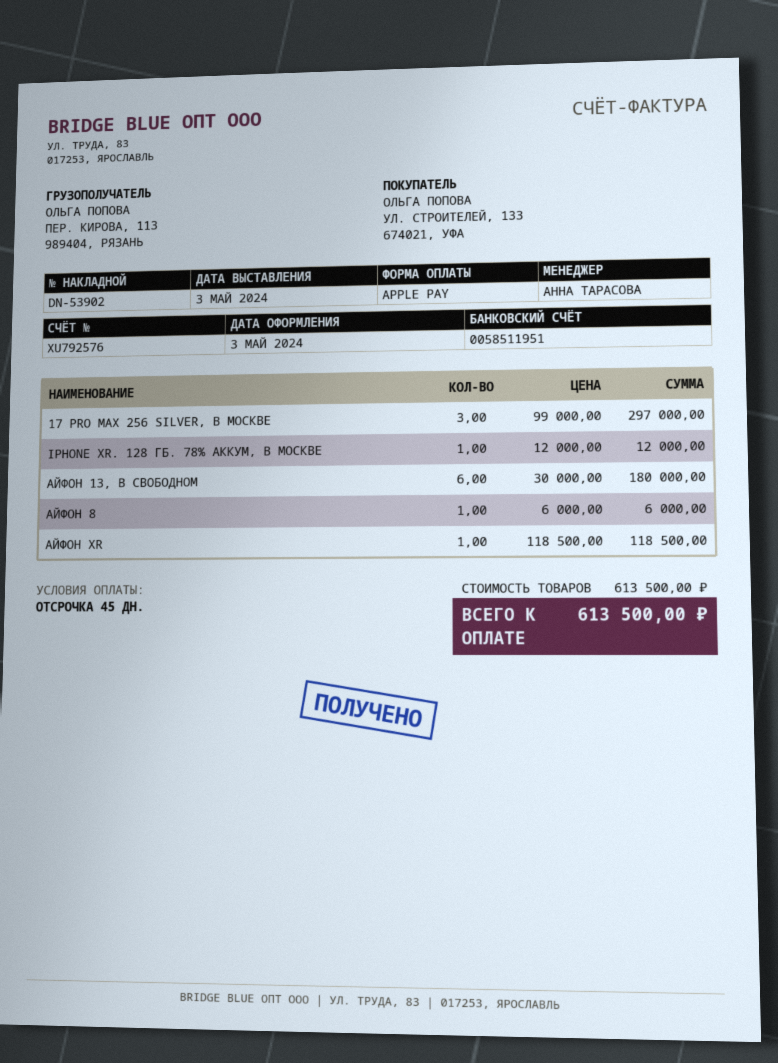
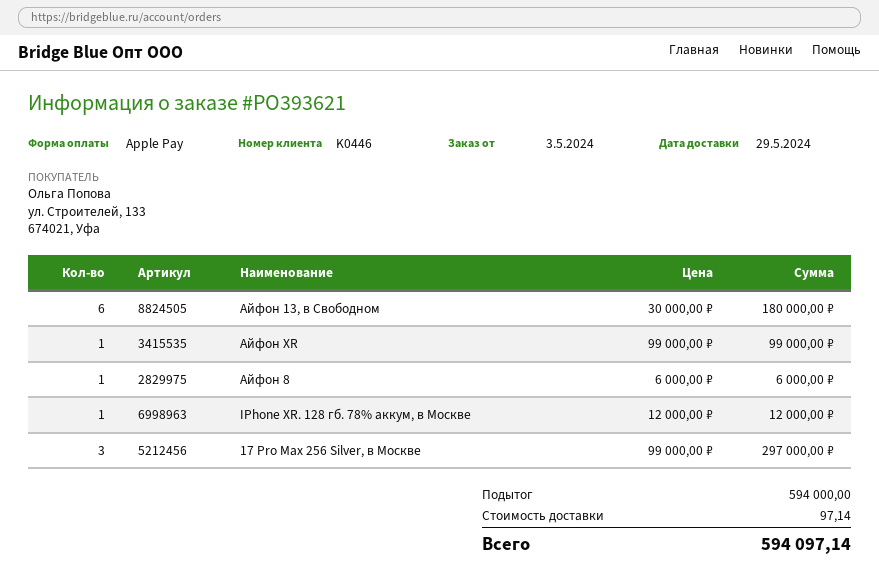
АЙФОН XR: 1 x 118500.00 = 118500.00 -> 1 x 99000.00 = 99000.00
subtotal: 613500.00 -> 594000.00
shipping: none -> 97.14
total: 613500.00 -> 594097.14

